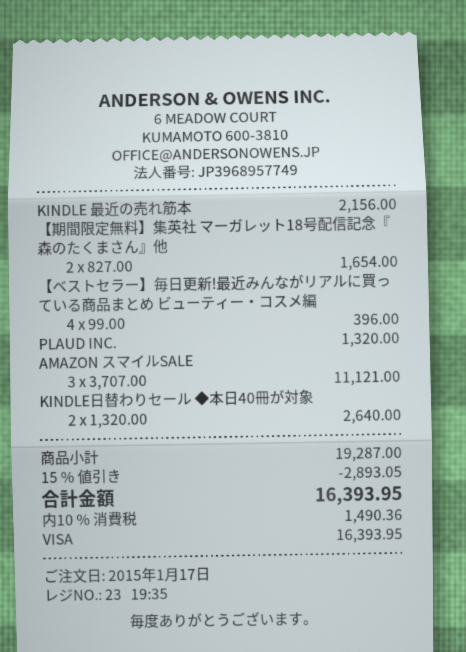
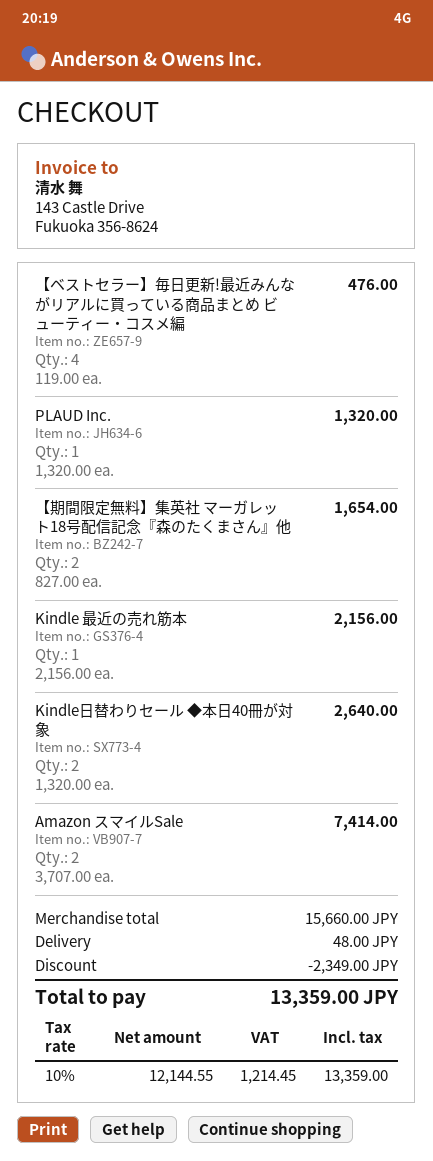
【ベストセラー】毎日更新!最近みんながリアルに買っている商品まとめ ビューティー・コスメ編: 4 x 99.00 = 396.00 -> 4 x 119.00 = 476.00
AMAZON スマイルSALE: 3 x 3707.00 = 11121.00 -> 2 x 3707.00 = 7414.00
subtotal: 19287.00 -> 15660.00
discount: 2893.05 -> 2349.00
shipping: none -> 48.00
tax: 10% = 1490.36 -> 10% = 1214.45
total: 16393.95 -> 13359.00

